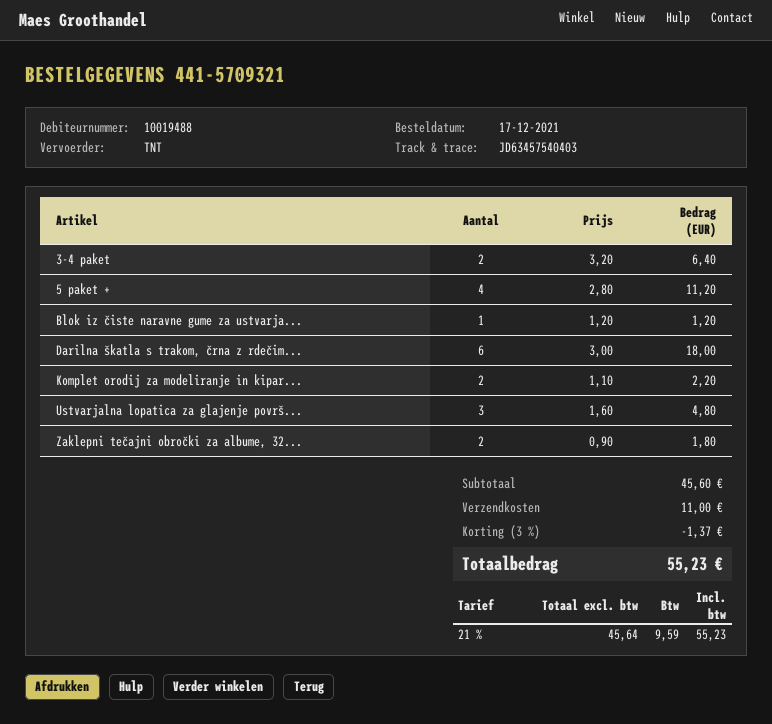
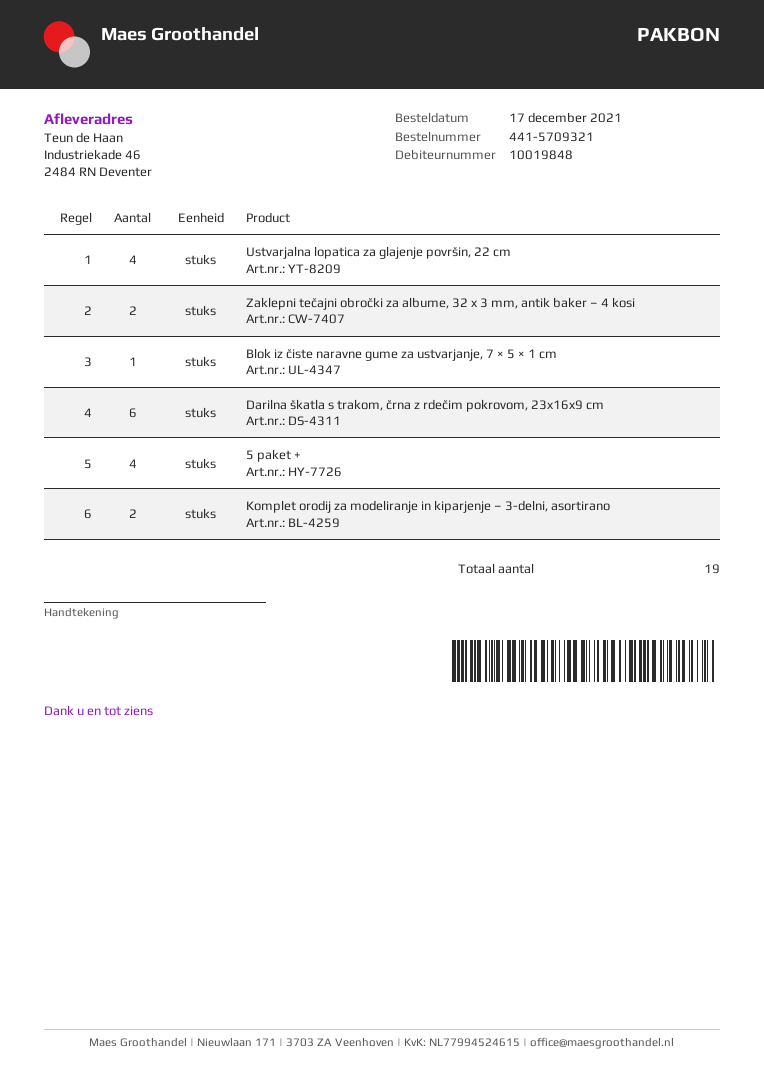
customer number: 10019488 -> 10019848
3-4 paket: 2 -> none
Ustvarjalna lopatica za glajenje površ...: 3 -> 4

